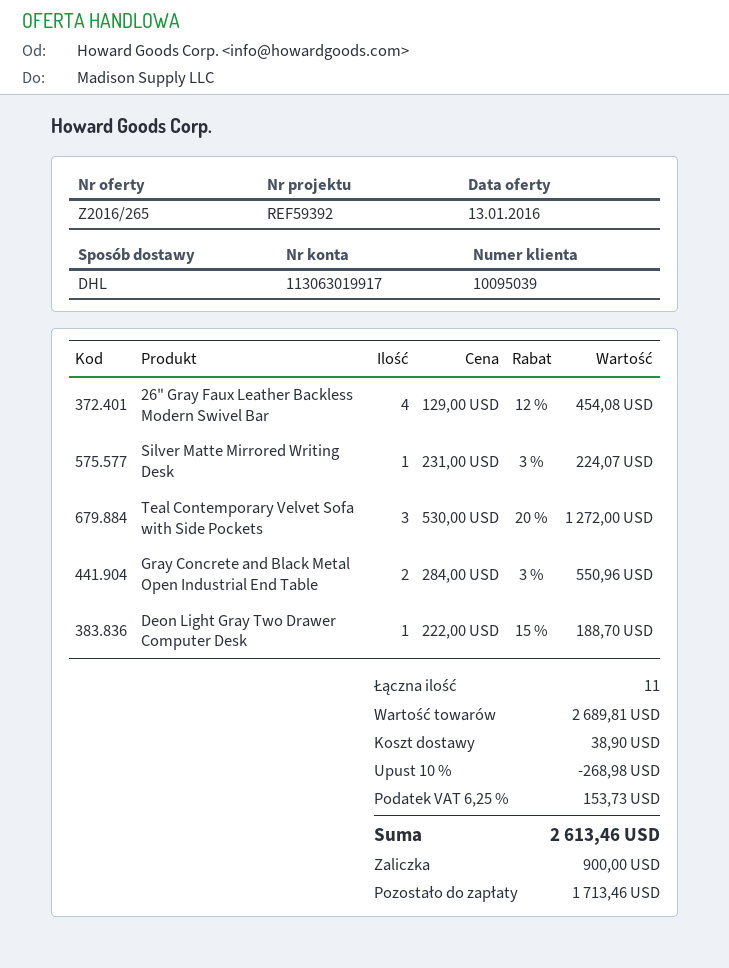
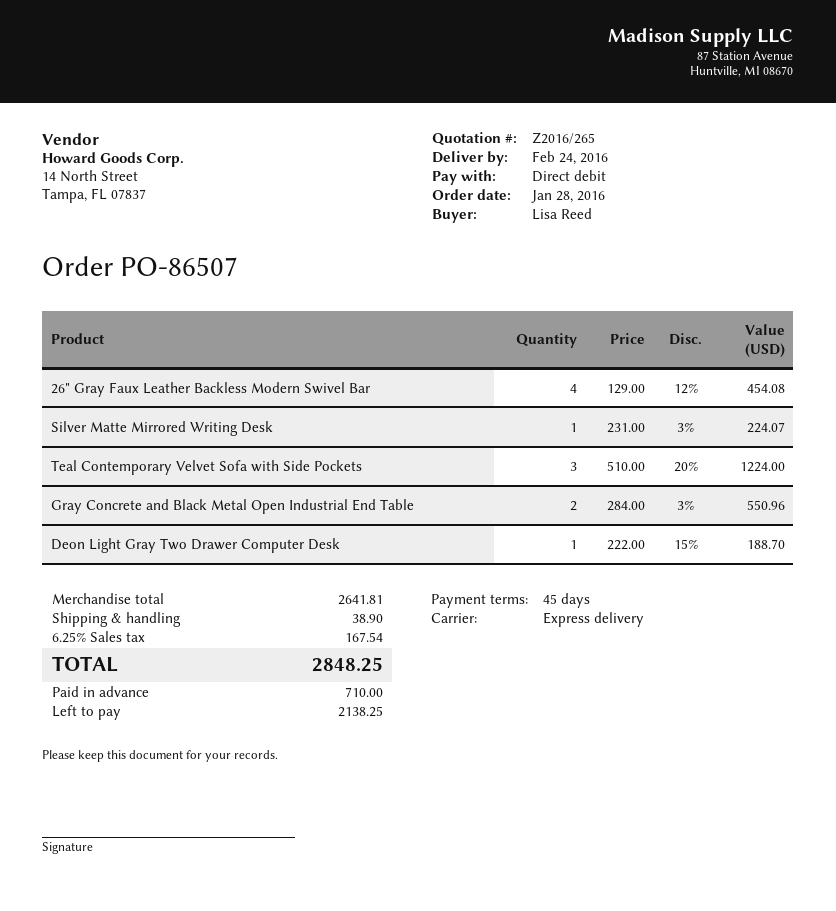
shipping method: DHL -> express
Teal Contemporary Velvet Sofa with Side Pockets: 3 x 530.00 - 20% = 1272.00 -> 3 x 510.00 - 20% = 1224.00
subtotal: 2689.81 -> 2641.81
discount: 10% = 268.98 -> none
tax: 6.25% = 153.73 -> 6.25% = 167.54
total: 2613.46 -> 2848.25
deposit: 900.00 -> 710.00
balance: 1713.46 -> 2138.25

